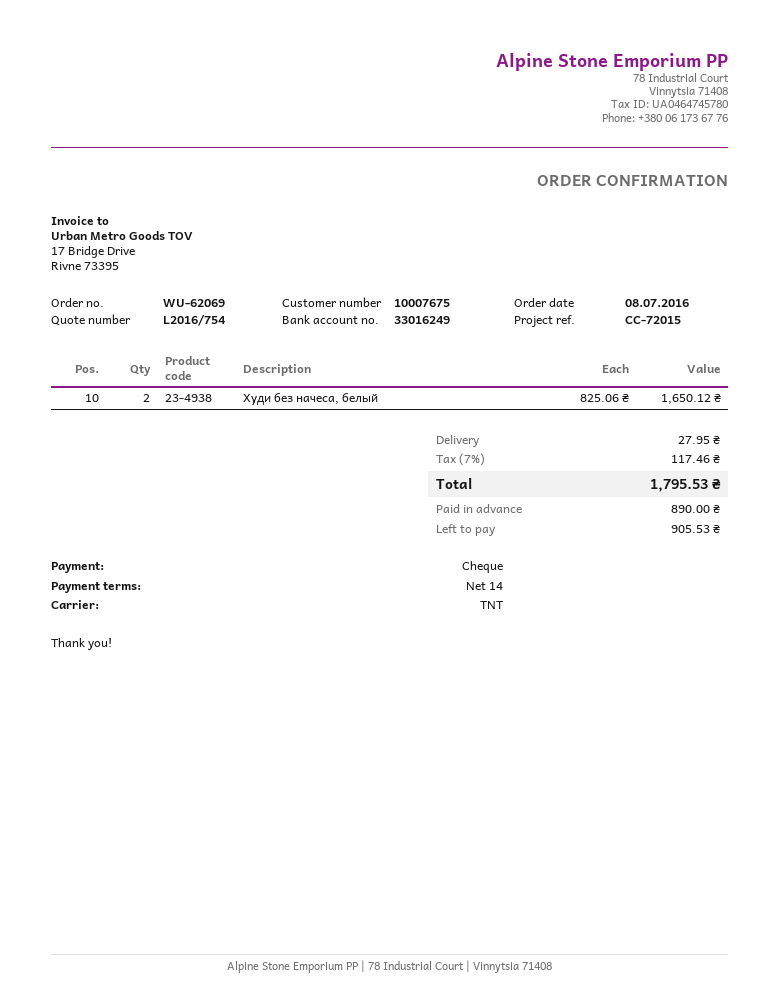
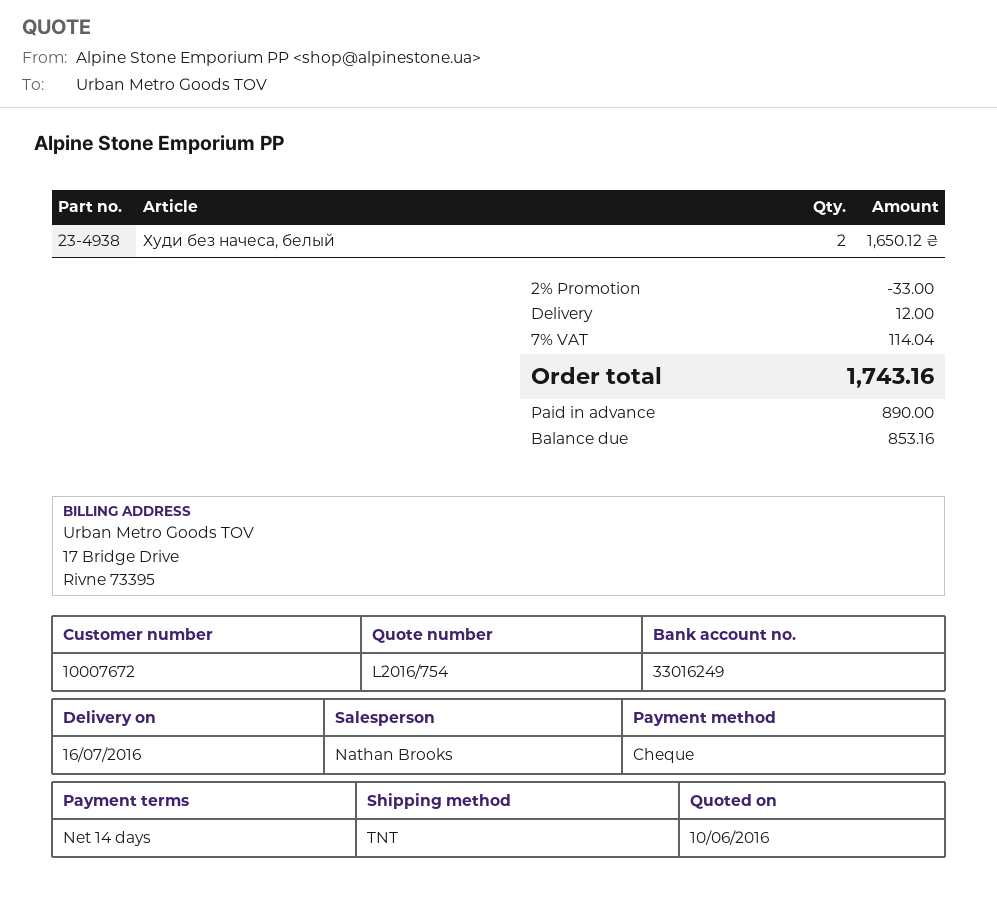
customer number: 10007675 -> 10007672
discount: none -> 2% = 33.00
shipping: 27.95 -> 12.00
tax: 7% = 117.46 -> 7% = 114.04
total: 1795.53 -> 1743.16
balance: 905.53 -> 853.16

